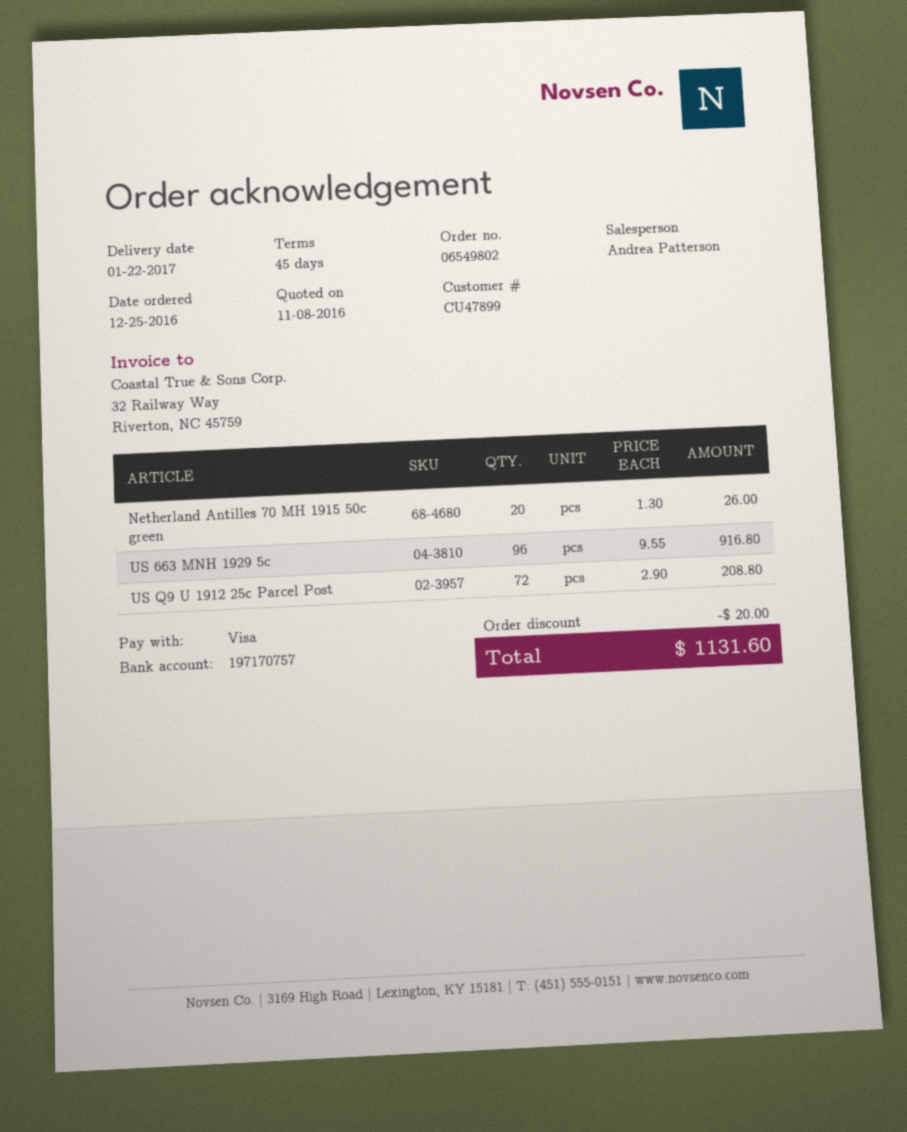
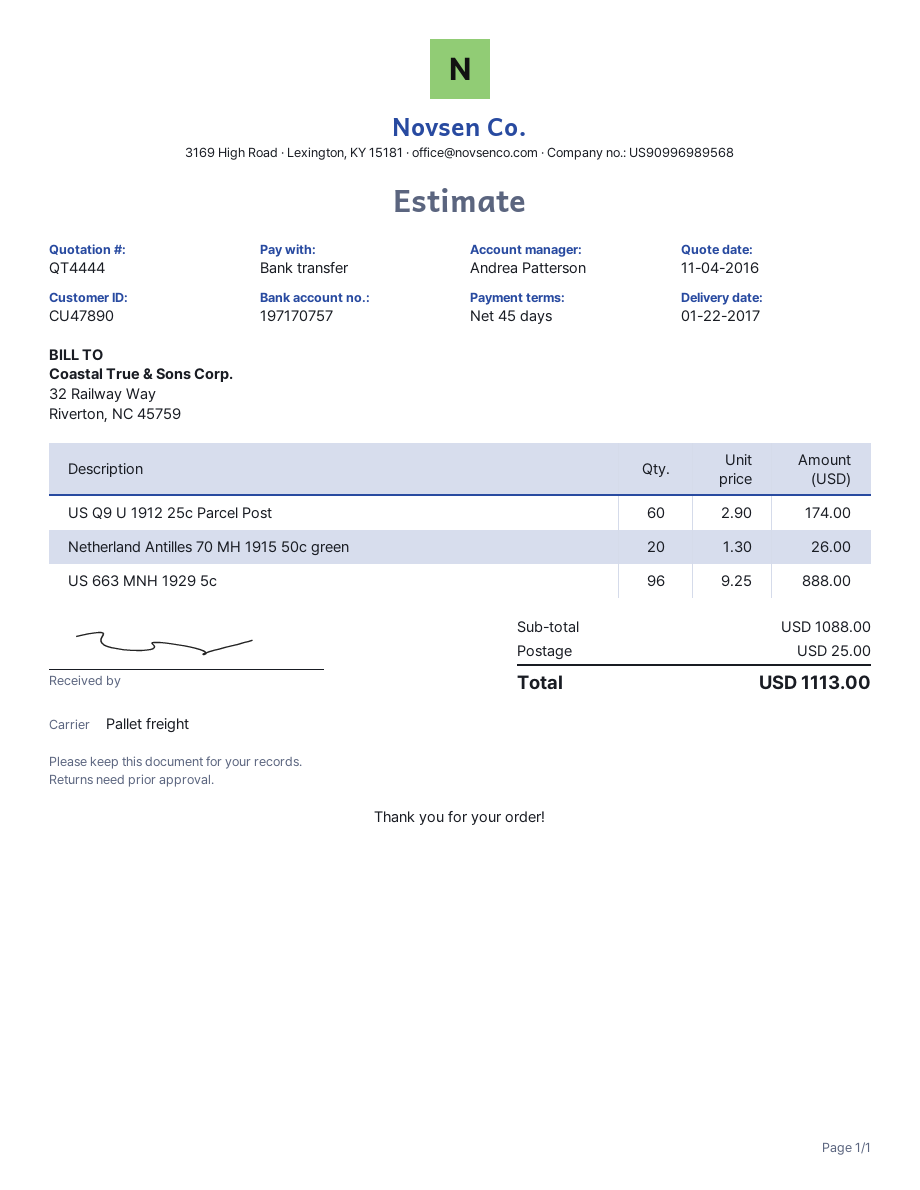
quote date: 2016-11-08 -> 2016-11-04
customer number: CU47899 -> CU47890
payment method: Visa -> bank transfer
US 663 MNH 1929 5c: 96 x 9.55 = 916.80 -> 96 x 9.25 = 888.00
US Q9 U 1912 25c Parcel Post: 72 x 2.90 = 208.80 -> 60 x 2.90 = 174.00
discount: 20.00 -> none
shipping: none -> 25.00
total: 1131.60 -> 1113.00

